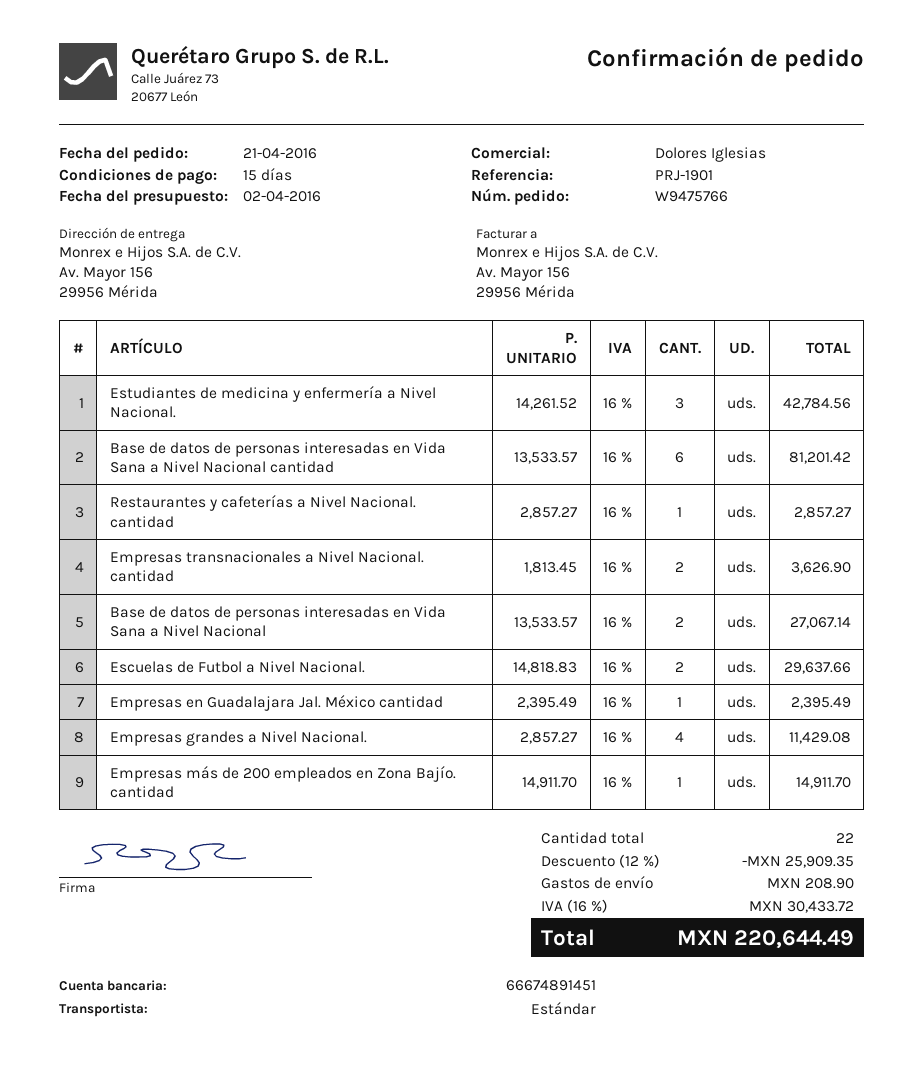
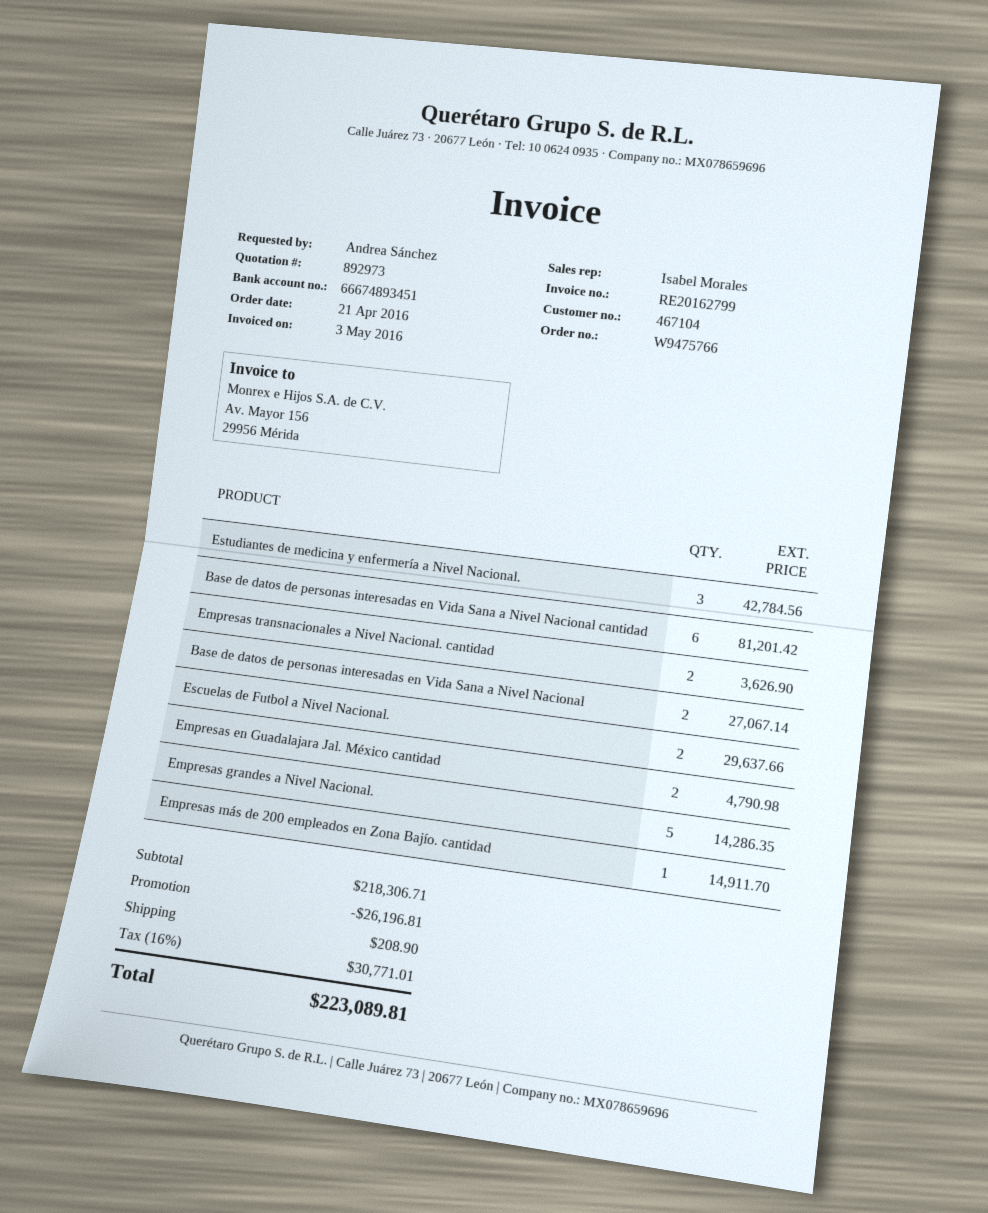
sales rep: Dolores Iglesias -> Isabel Morales
bank account: 66674891451 -> 66674893451
Restaurantes y cafeterías a Nivel Nacional. cantidad: 1 for 2857.27 -> none
Empresas en Guadalajara Jal. México cantidad: 1 for 2395.49 -> 2 for 4790.98
Empresas grandes a Nivel Nacional.: 4 for 11429.08 -> 5 for 14286.35
discount: 25909.35 -> 26196.81
tax: 16% = 30433.72 -> 16% = 30771.01
total: 220644.49 -> 223089.81

